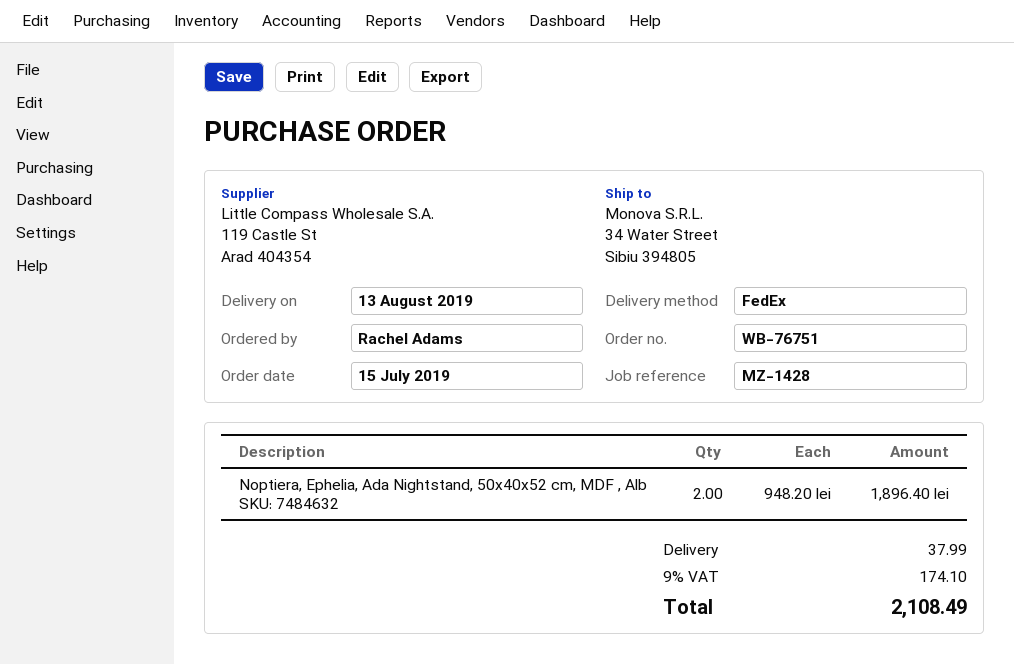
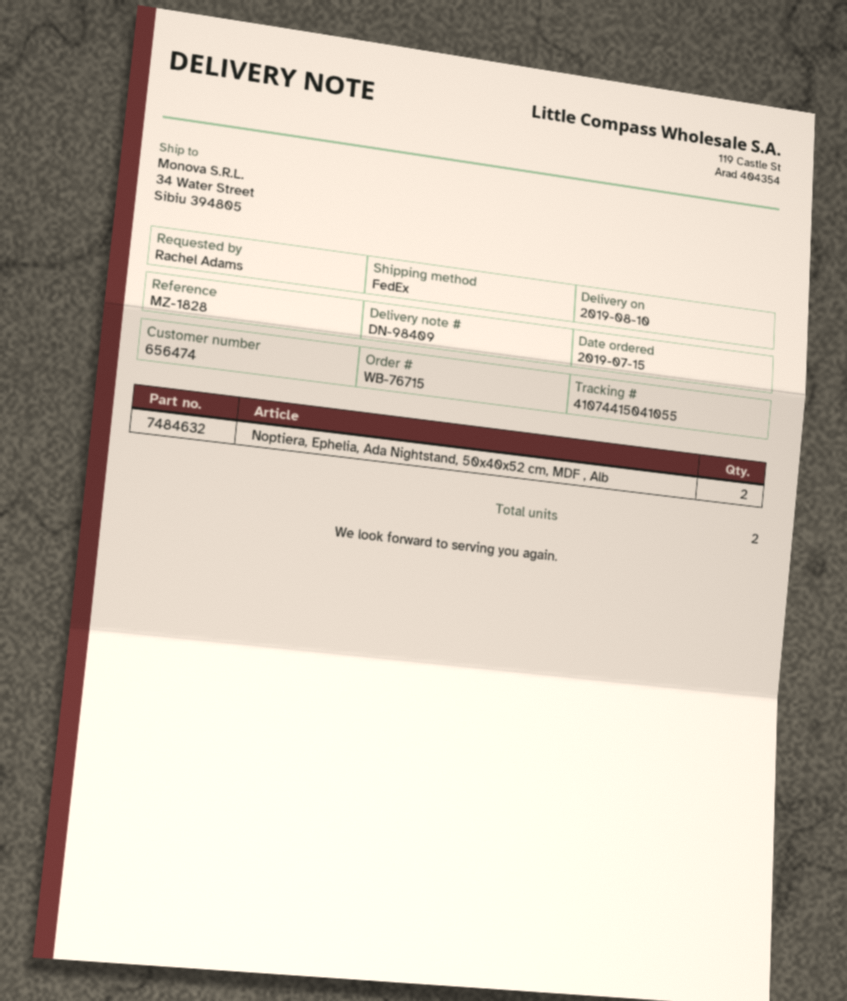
order number: WB-76751 -> WB-76715
delivery date: 2019-08-13 -> 2019-08-10
reference: MZ-1428 -> MZ-1828

